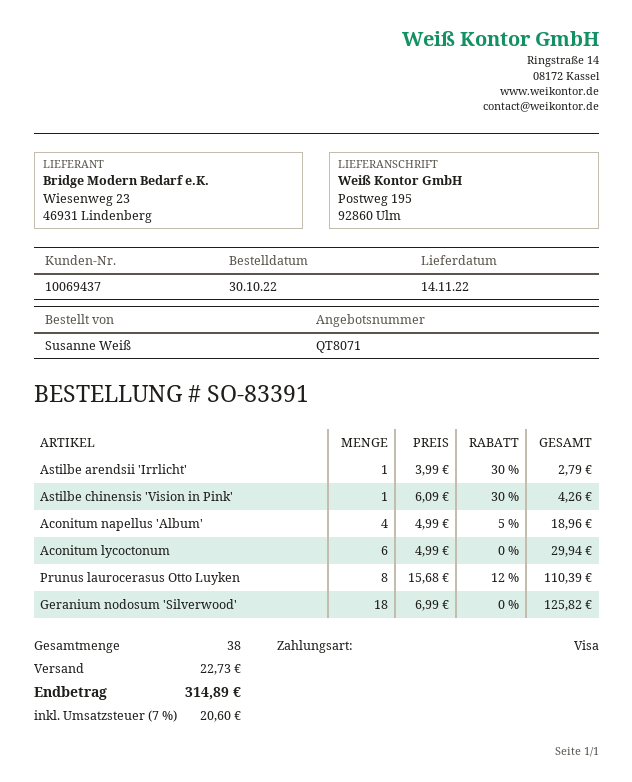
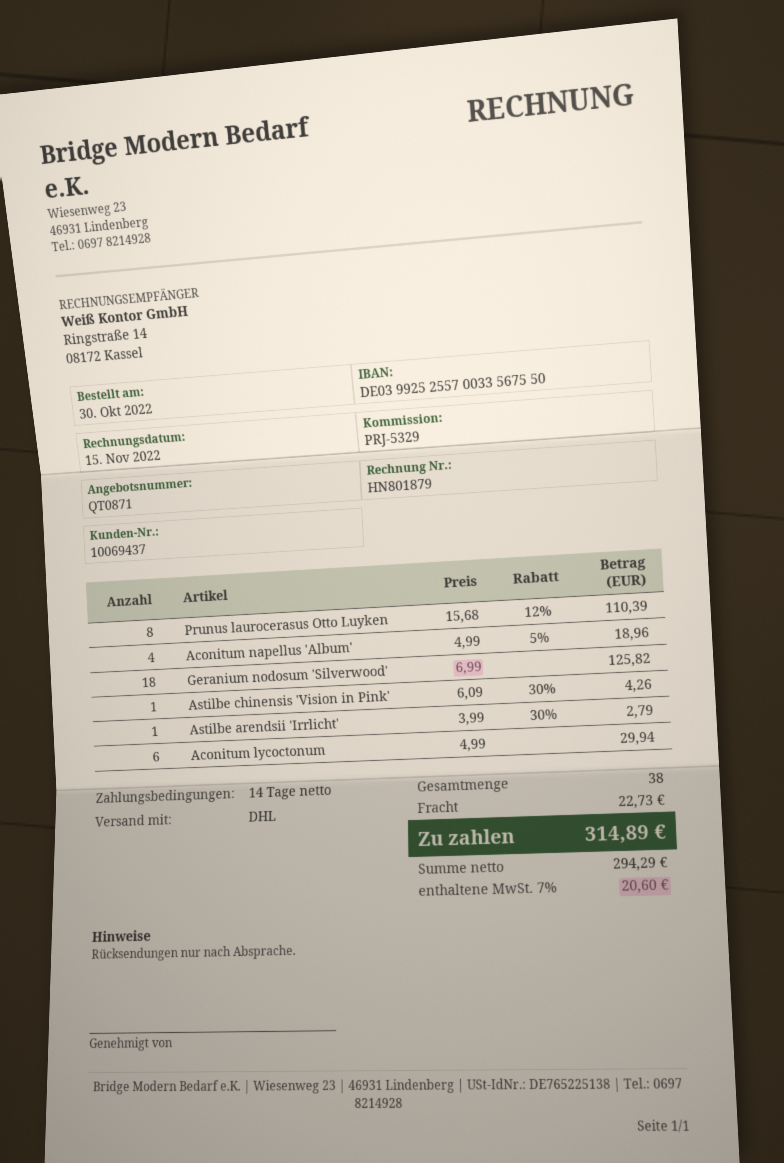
quote number: QT8071 -> QT0871

